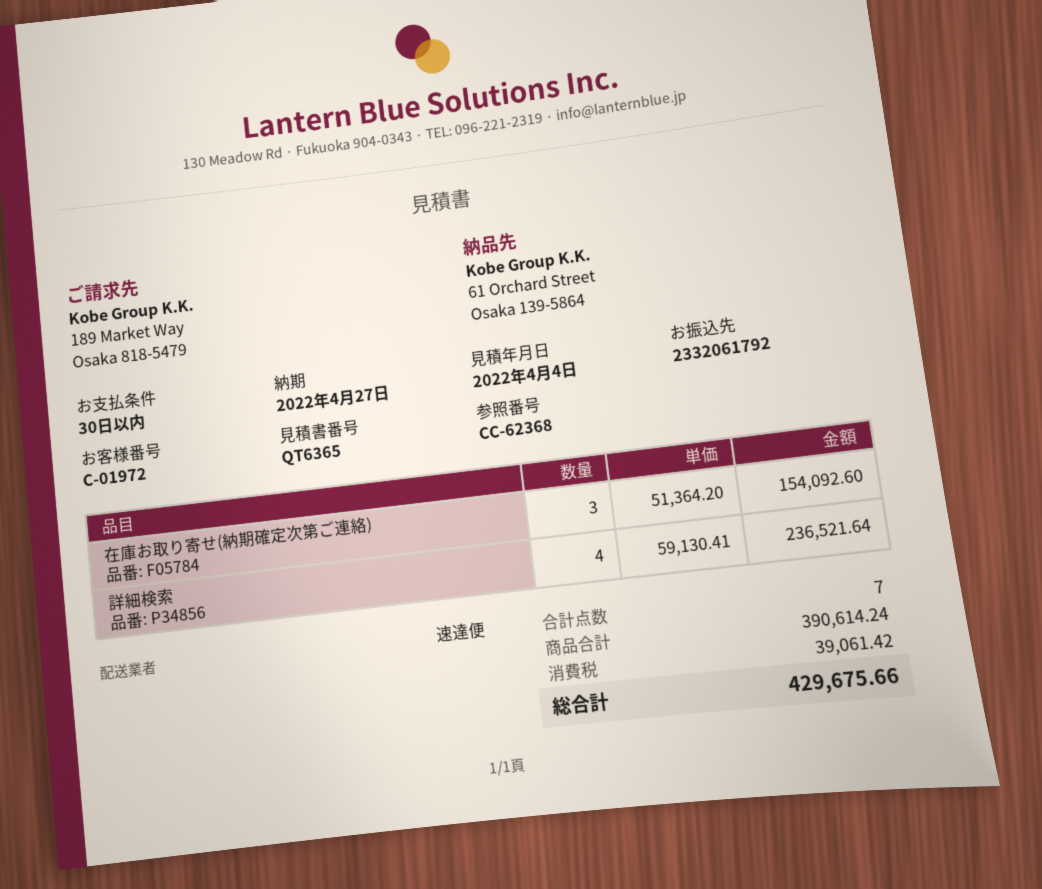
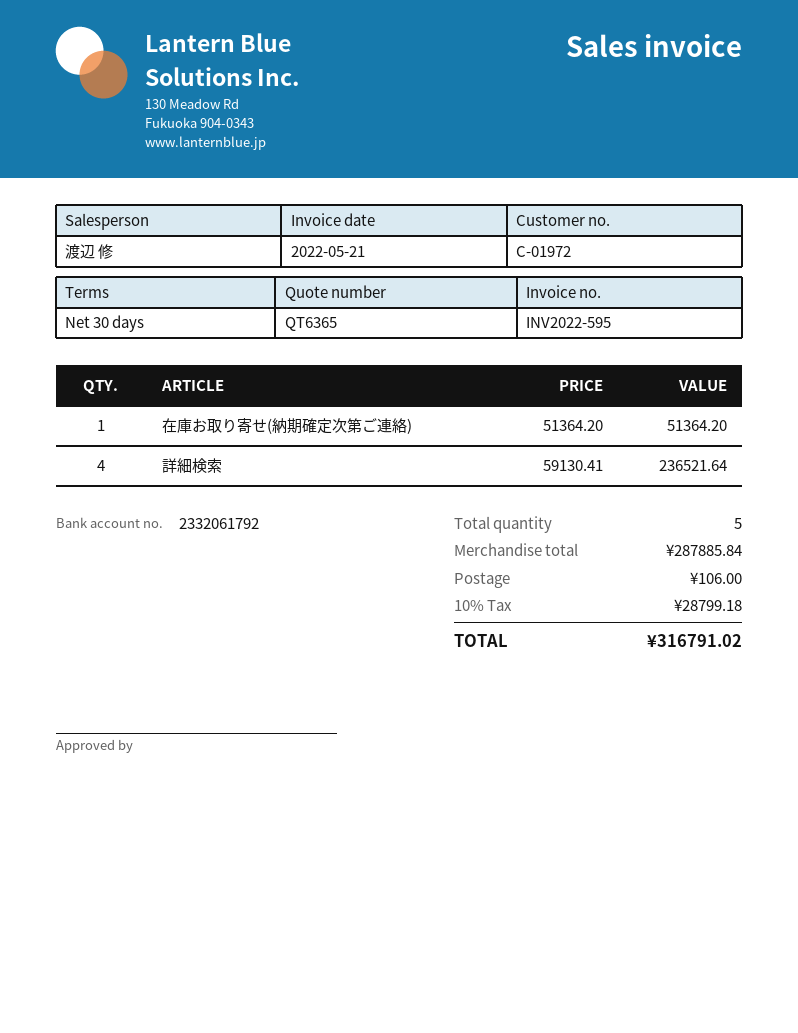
在庫お取り寄せ(納期確定次第ご連絡): 3 x 51364.20 = 154092.60 -> 1 x 51364.20 = 51364.20
total quantity: 7 -> 5
subtotal: 390614.24 -> 287885.84
shipping: none -> 106.00
tax: 39061.42 -> 28799.18
total: 429675.66 -> 316791.02

